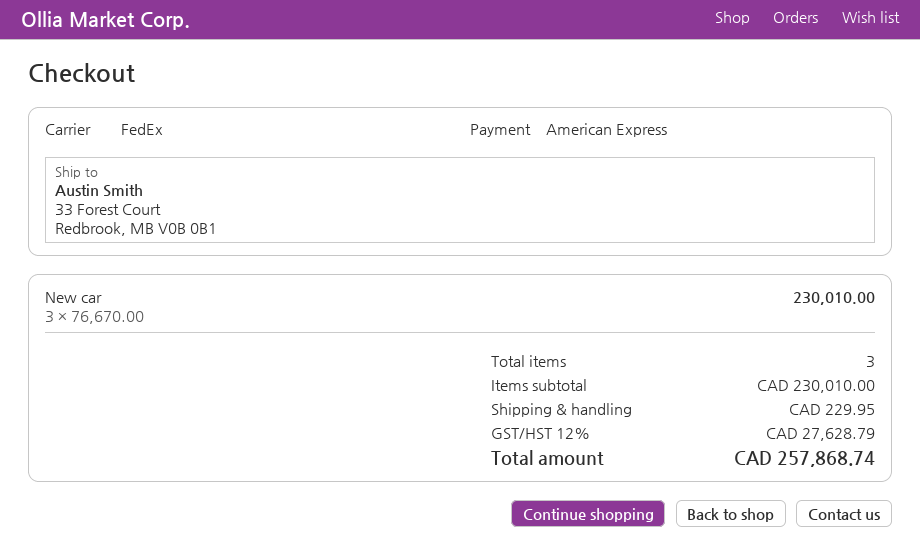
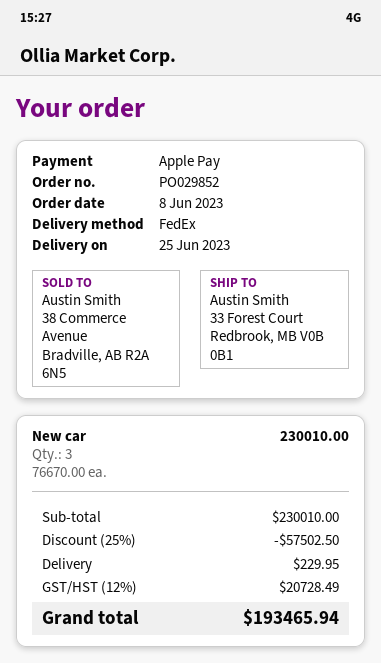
payment method: American Express -> Apple Pay
discount: none -> 25% = 57502.50
tax: 12% = 27628.79 -> 12% = 20728.49
total: 257868.74 -> 193465.94

